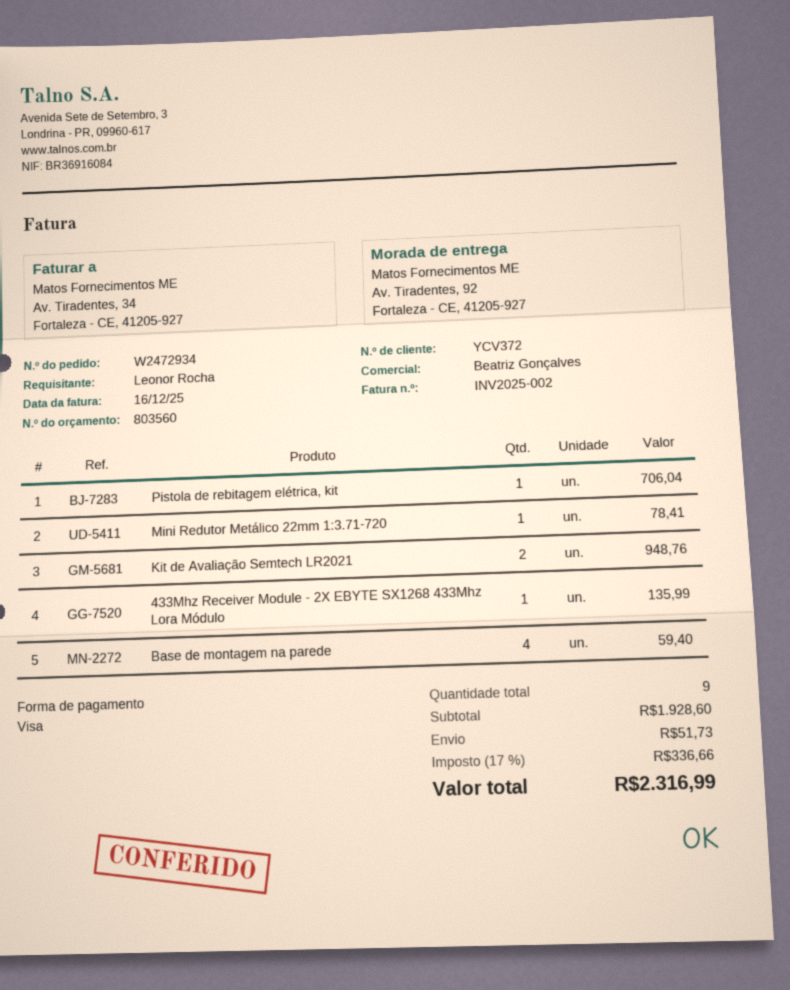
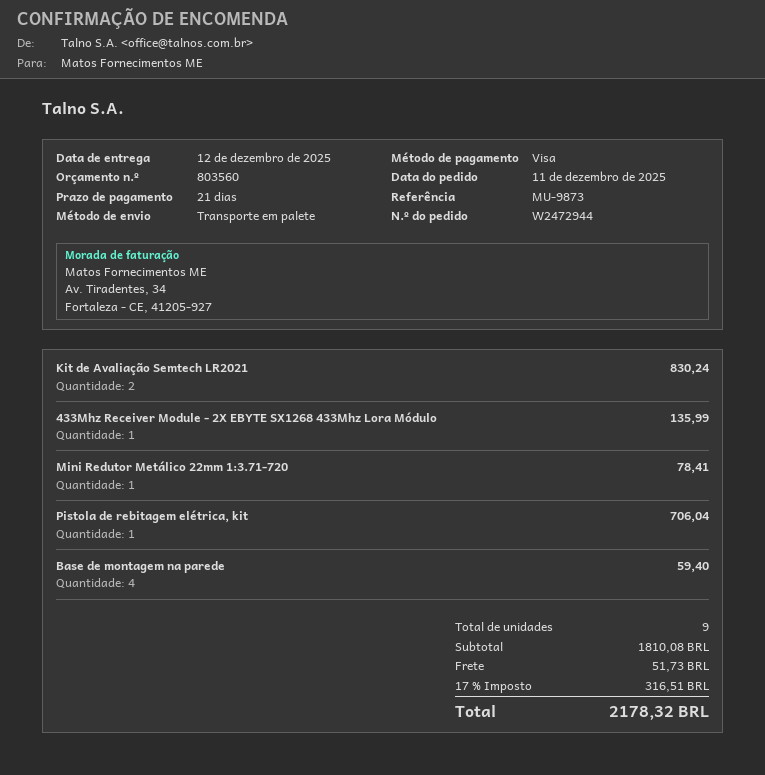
order number: W2472934 -> W2472944
Kit de Avaliação Semtech LR2021: 2 for 948.76 -> 2 for 830.24
subtotal: 1928.60 -> 1810.08
tax: 17% = 336.66 -> 17% = 316.51
total: 2316.99 -> 2178.32

